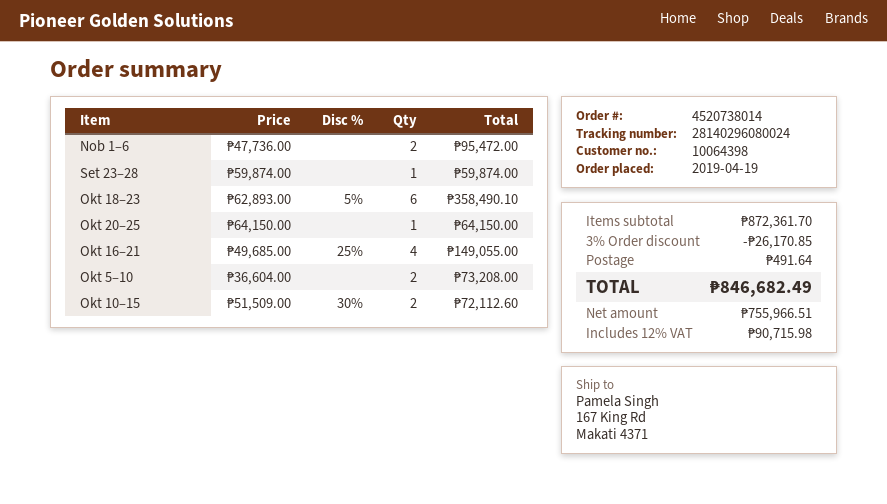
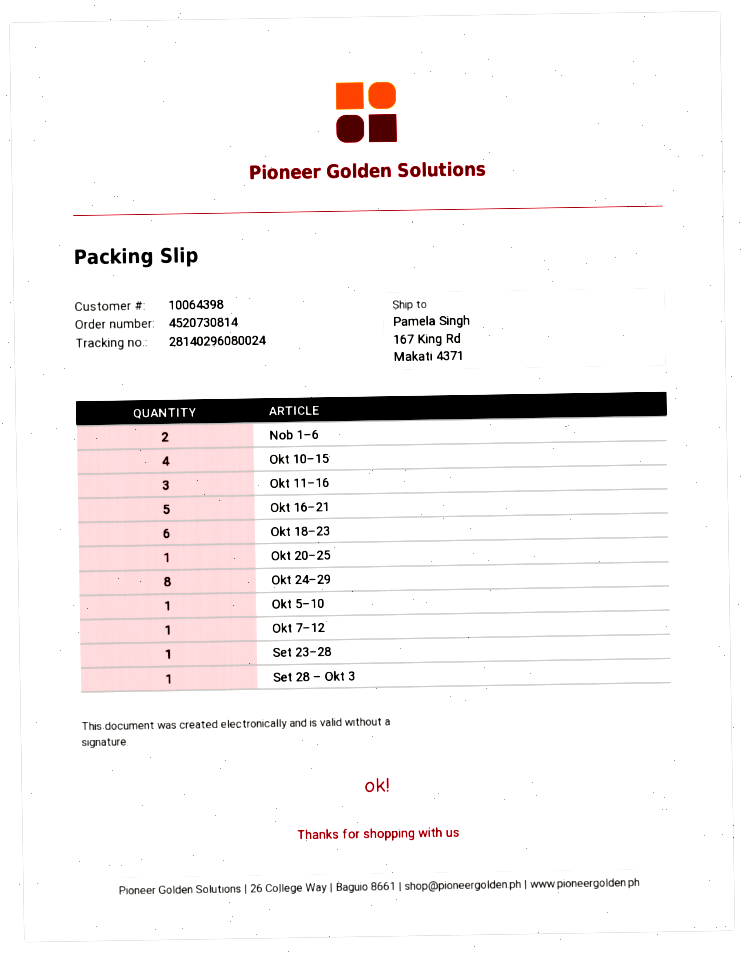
order number: 4520738014 -> 4520730814
Okt 16–21: 4 -> 5
Okt 5–10: 2 -> 1
Okt 10–15: 2 -> 4
Okt 11–16: none -> 3
Okt 24–29: none -> 8
Okt 7–12: none -> 1
Set 28 – Okt 3: none -> 1

